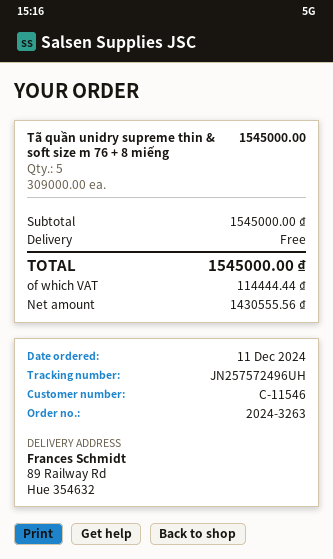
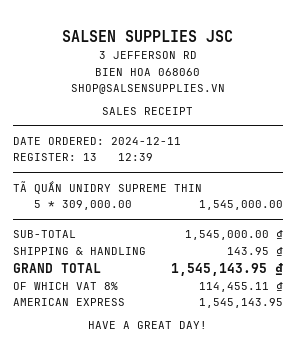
shipping: 0.00 -> 143.95
tax: 114444.44 -> 114455.11
total: 1545000.00 -> 1545143.95

